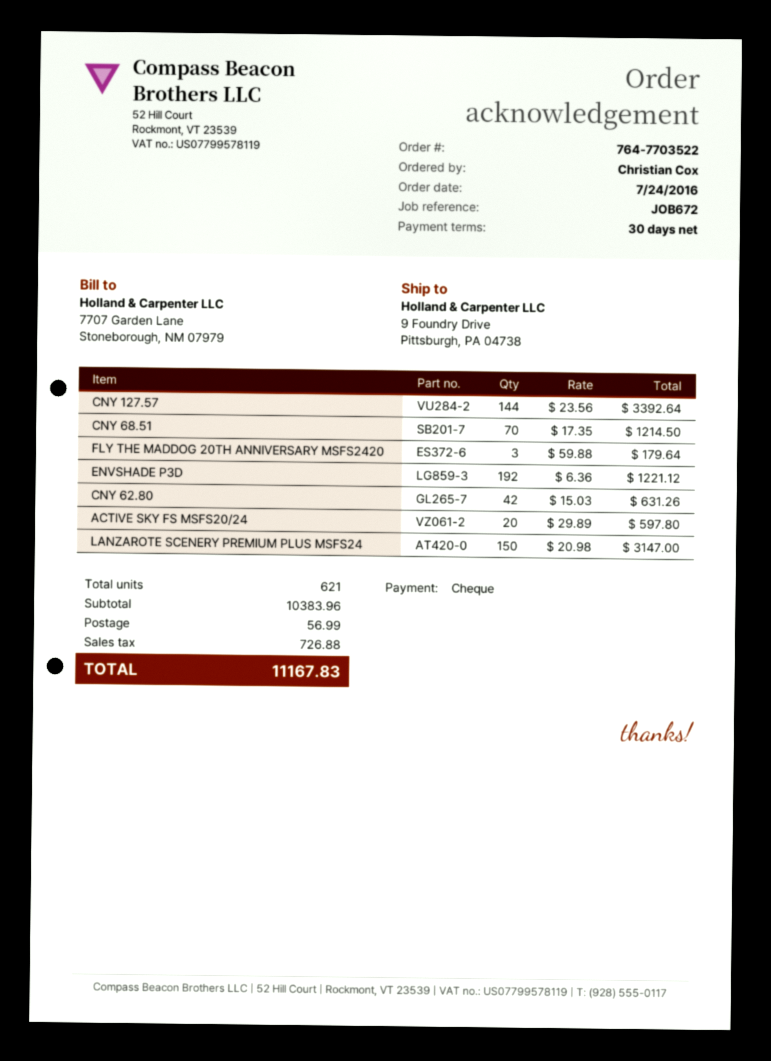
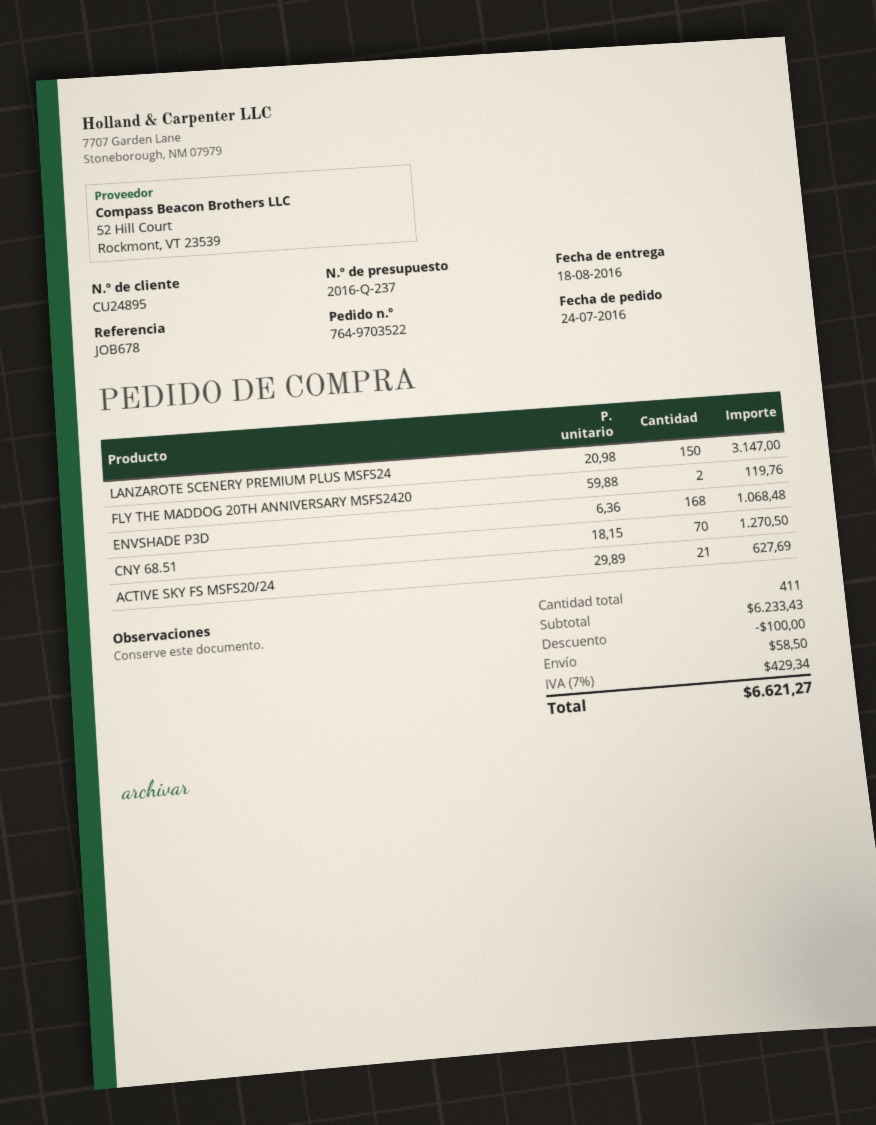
order number: 764-7703522 -> 764-9703522
reference: JOB672 -> JOB678
CNY 127.57: 144 x 23.56 = 3392.64 -> none
CNY 68.51: 70 x 17.35 = 1214.50 -> 70 x 18.15 = 1270.50
FLY THE MADDOG 20TH ANNIVERSARY MSFS2420: 3 x 59.88 = 179.64 -> 2 x 59.88 = 119.76
ENVSHADE P3D: 192 x 6.36 = 1221.12 -> 168 x 6.36 = 1068.48
CNY 62.80: 42 x 15.03 = 631.26 -> none
ACTIVE SKY FS MSFS20/24: 20 x 29.89 = 597.80 -> 21 x 29.89 = 627.69
total quantity: 621 -> 411
subtotal: 10383.96 -> 6233.43
discount: none -> 100.00
shipping: 56.99 -> 58.50
tax: 726.88 -> 429.34
total: 11167.83 -> 6621.27

